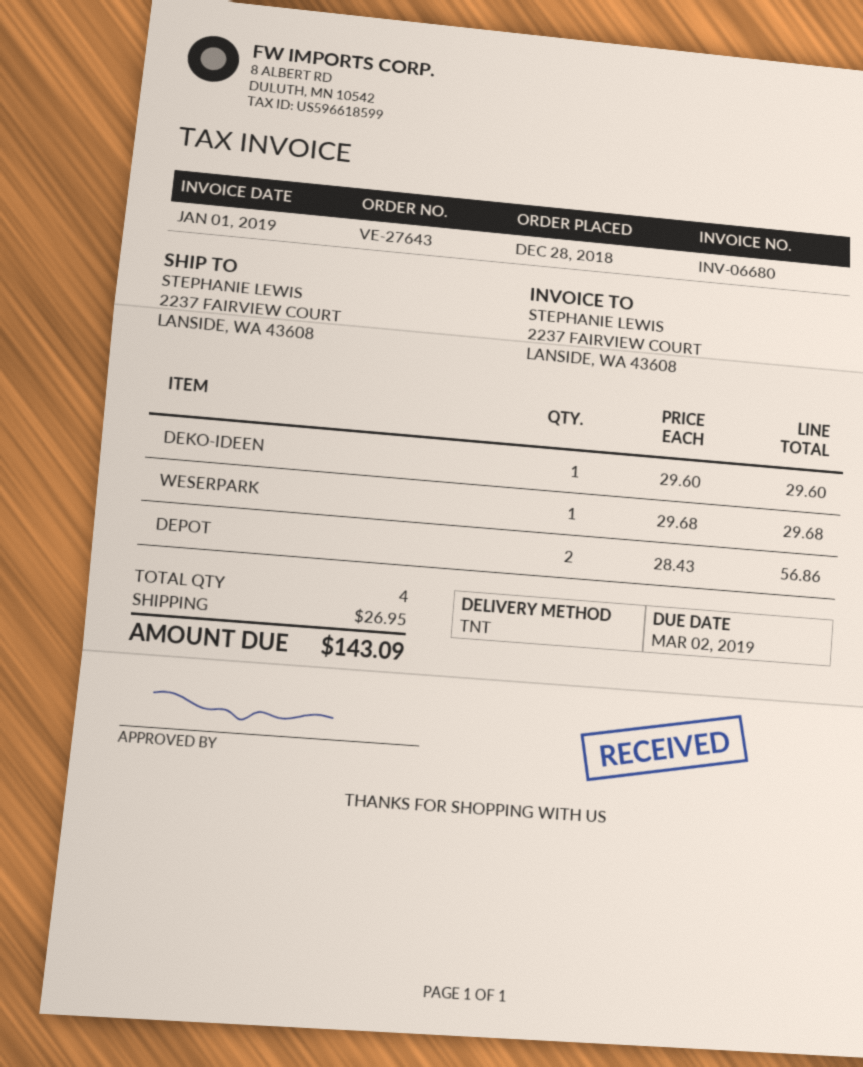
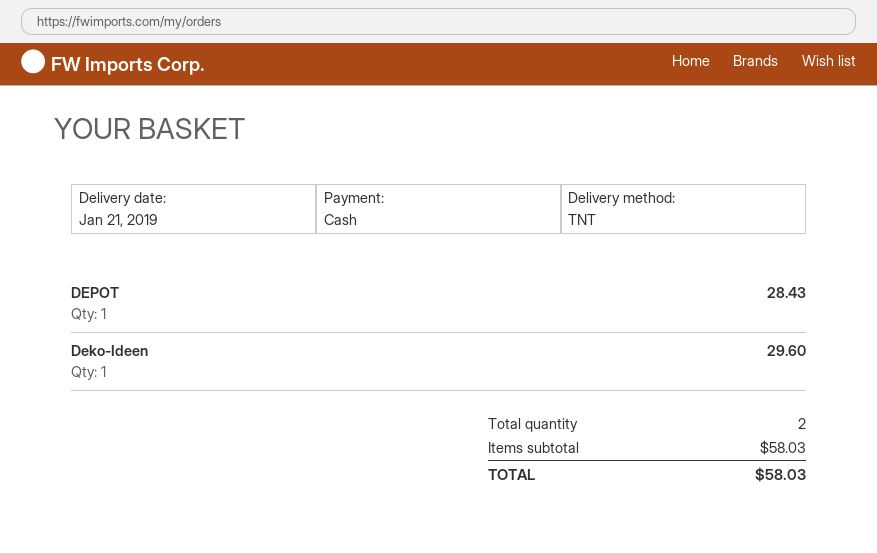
WESERPARK: 1 for 29.68 -> none
DEPOT: 2 for 56.86 -> 1 for 28.43
total quantity: 4 -> 2
shipping: 26.95 -> none
total: 143.09 -> 58.03

